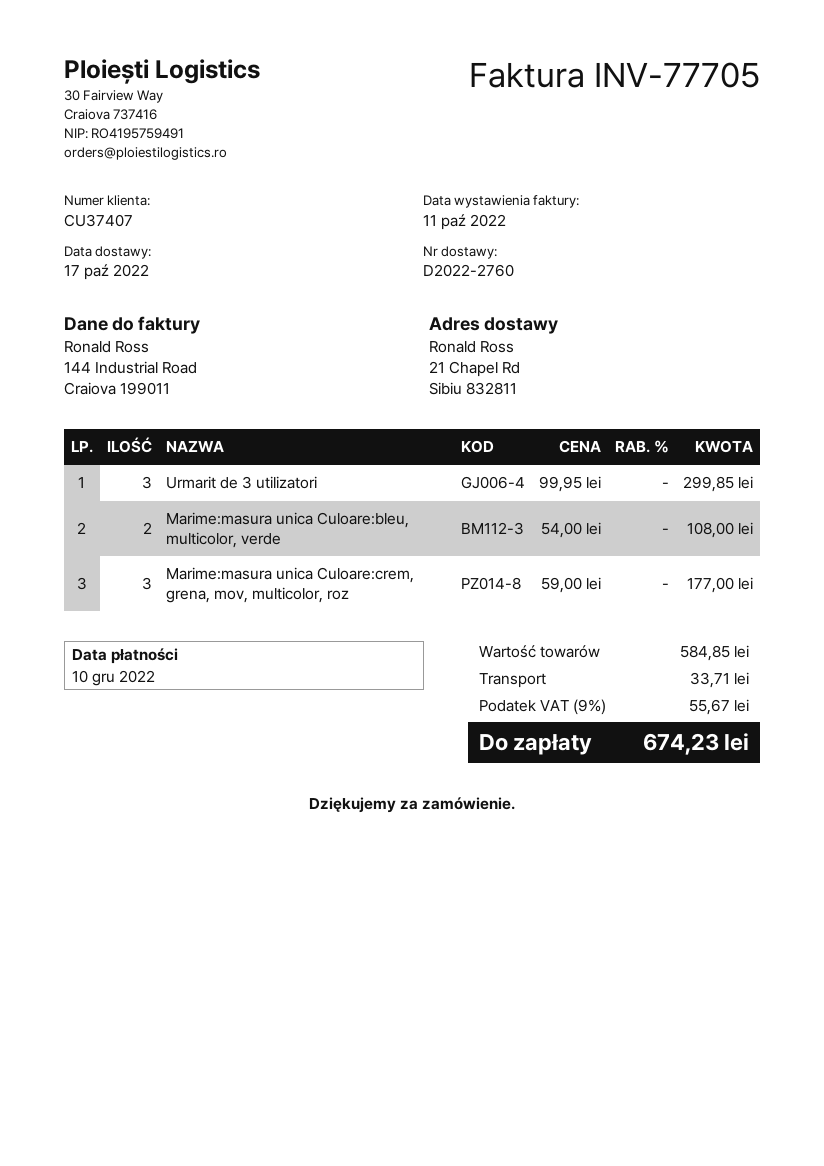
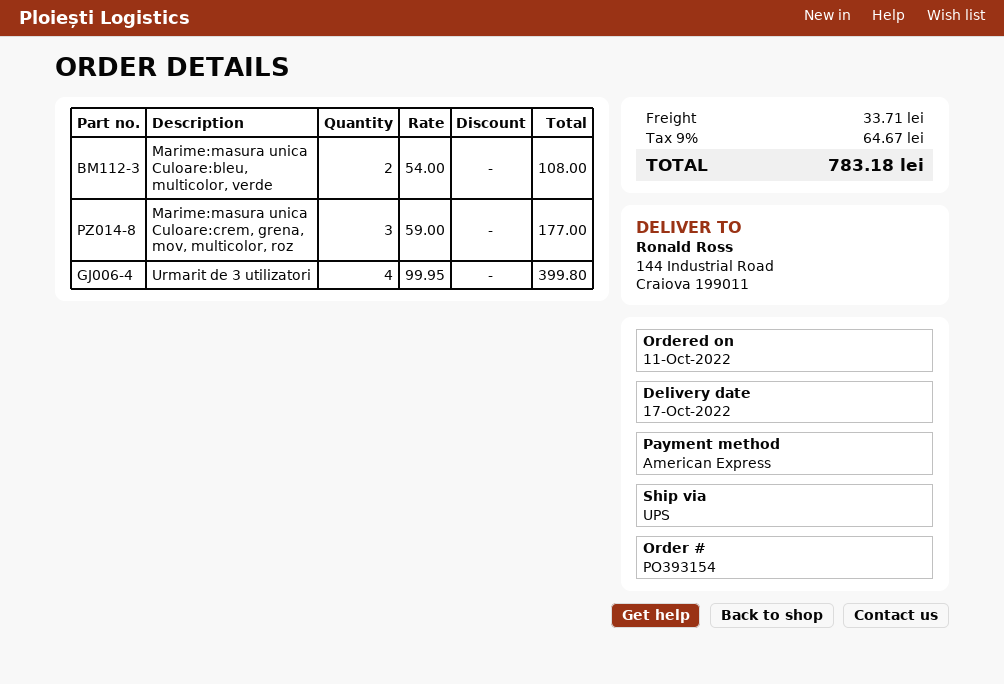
ship to: 21 Chapel Rd, Sibiu 832811 -> 144 Industrial Road, Craiova 199011
Urmarit de 3 utilizatori: 3 x 99.95 = 299.85 -> 4 x 99.95 = 399.80
tax: 9% = 55.67 -> 9% = 64.67
total: 674.23 -> 783.18

